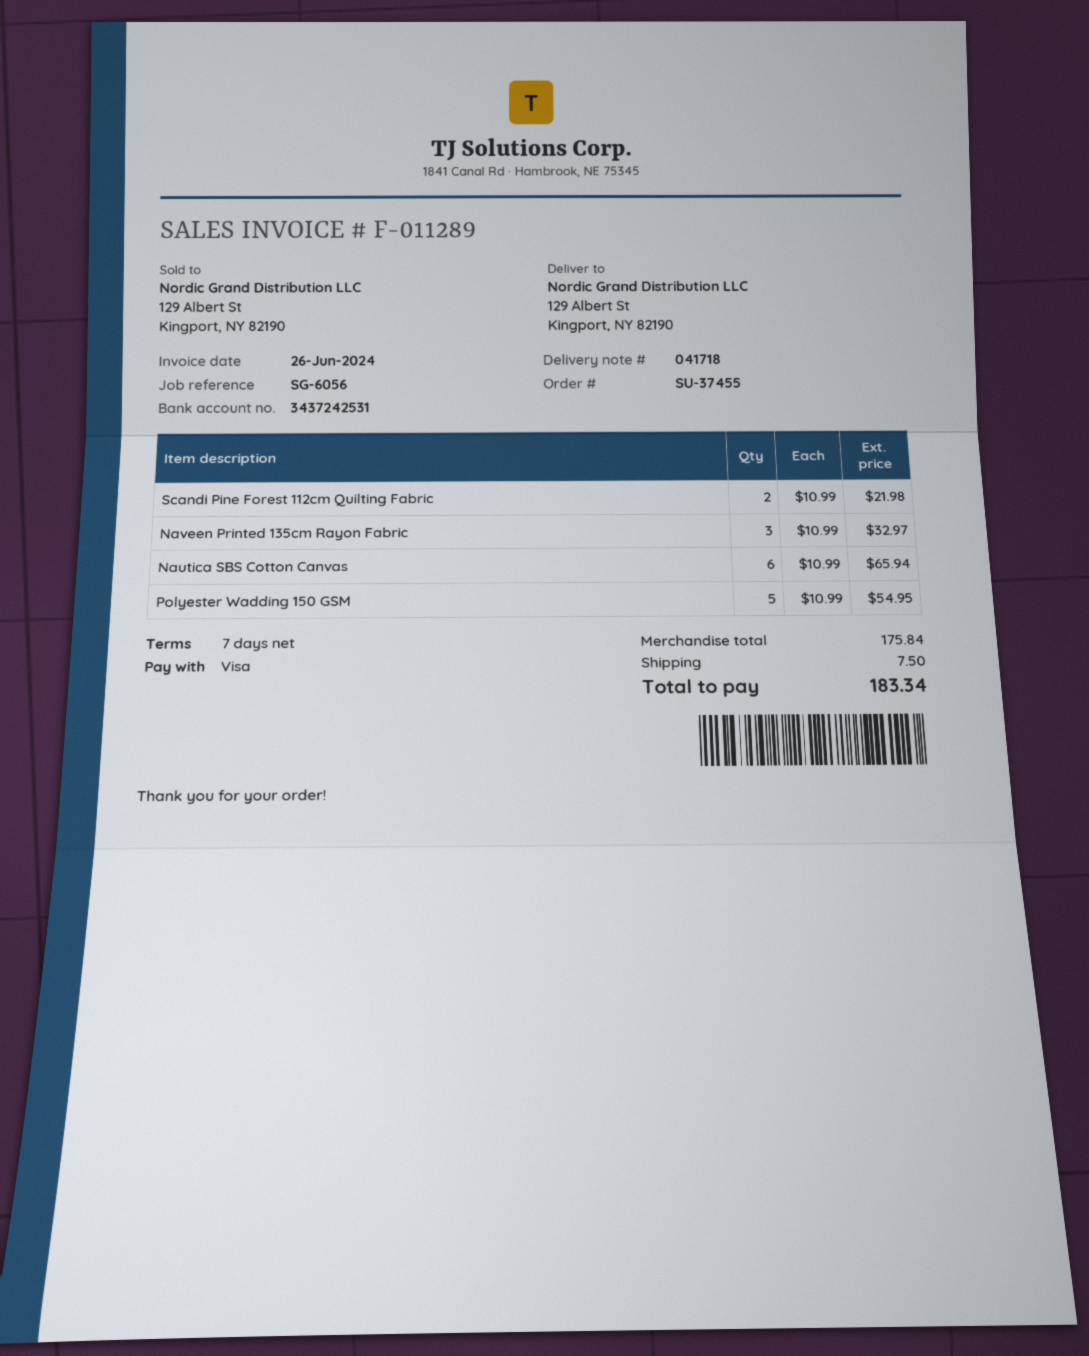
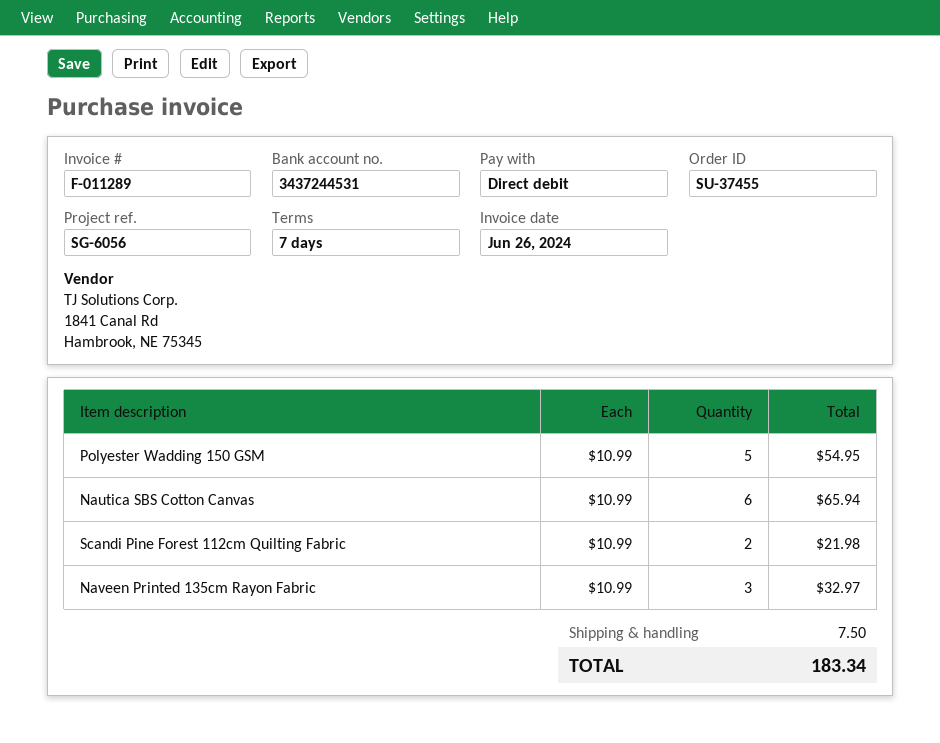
payment method: Visa -> direct debit
bank account: 3437242531 -> 3437244531

